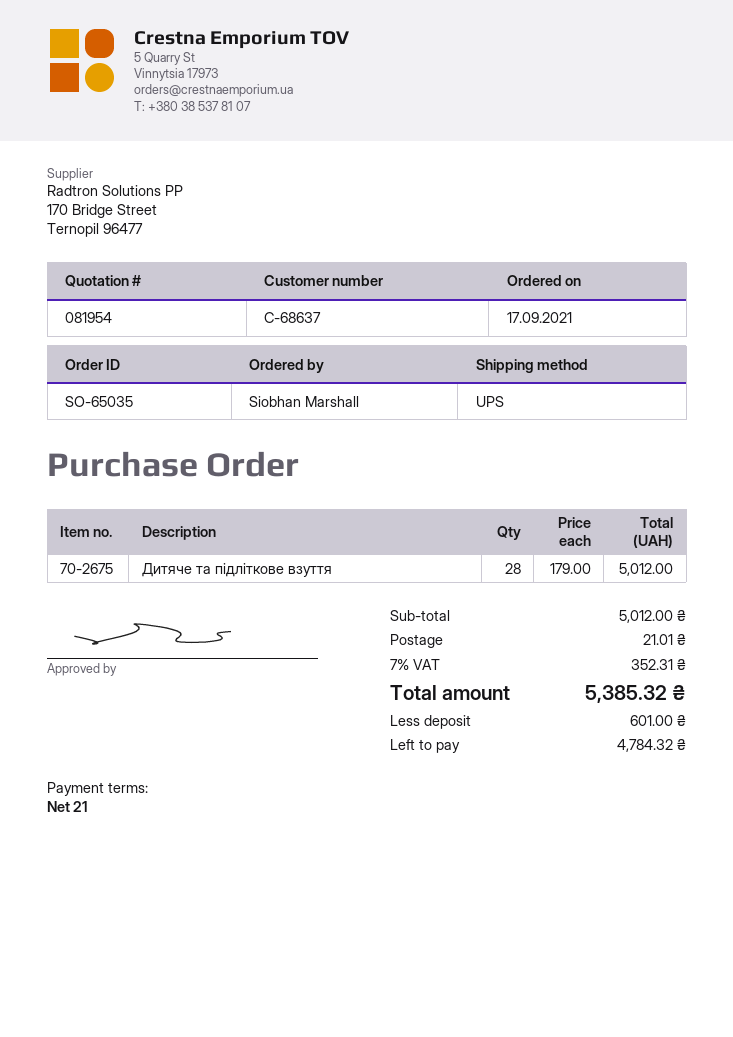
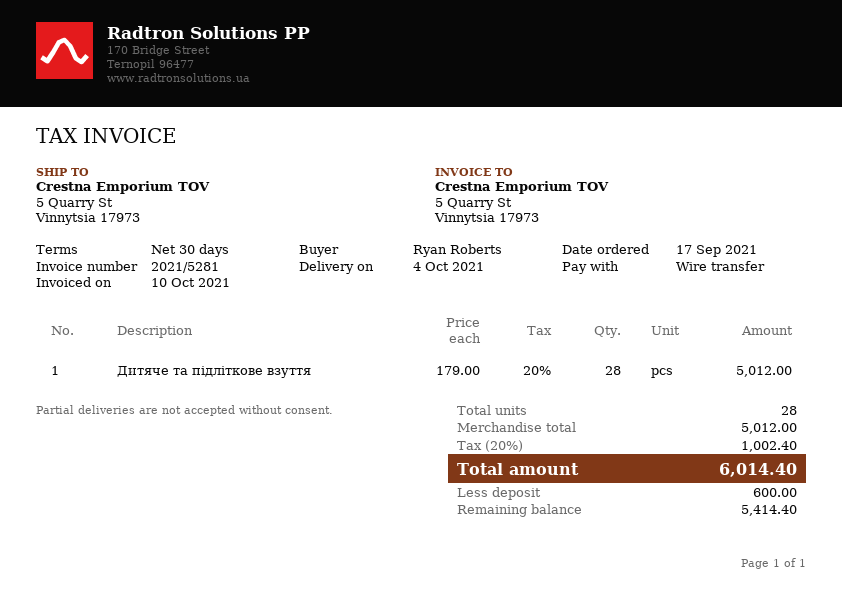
payment terms: 21 days -> 30 days
ordered by: Siobhan Marshall -> Ryan Roberts
shipping: 21.01 -> none
tax: 7% = 352.31 -> 20% = 1002.40
total: 5385.32 -> 6014.40
deposit: 601.00 -> 600.00
balance: 4784.32 -> 5414.40

